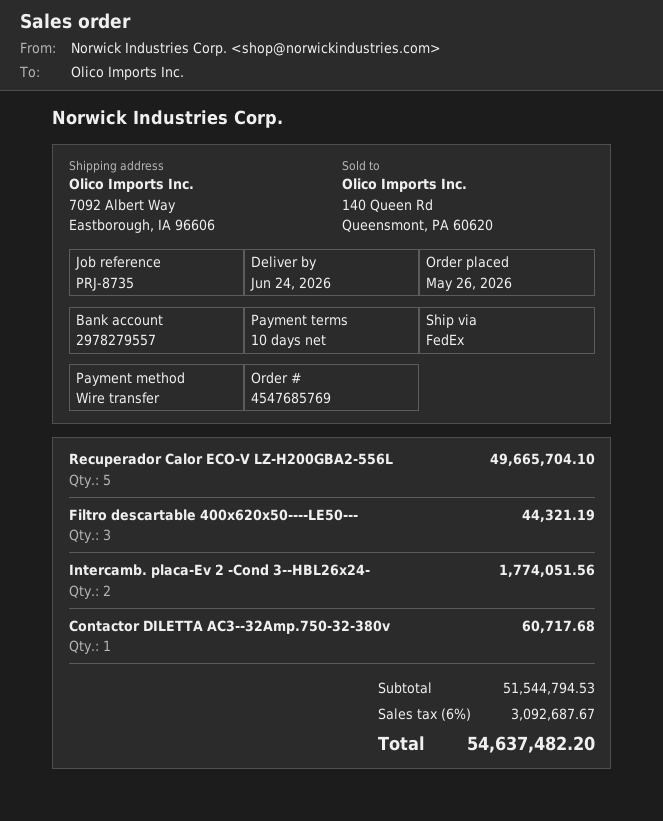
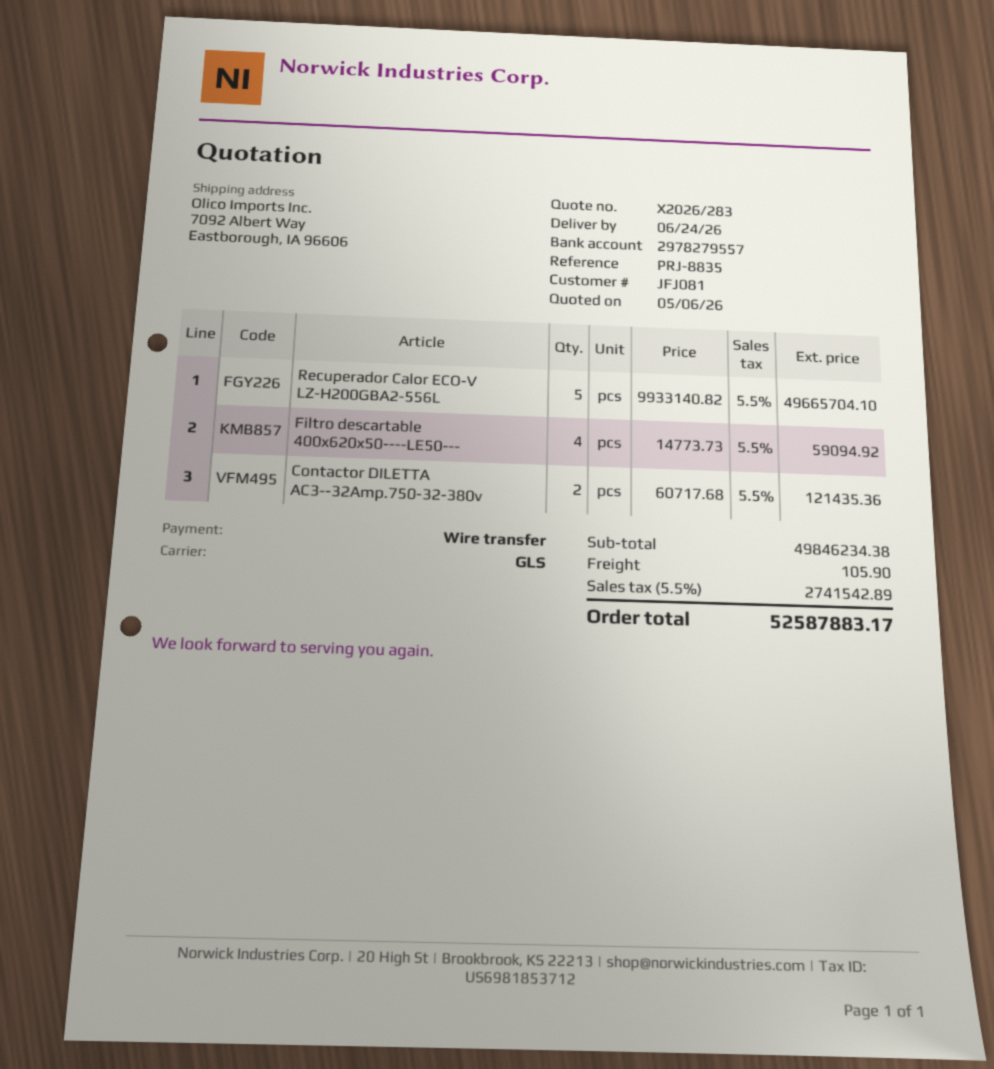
reference: PRJ-8735 -> PRJ-8835
shipping method: FedEx -> GLS
Filtro descartable 400x620x50----LE50---: 3 for 44321.19 -> 4 for 59094.92
Intercamb. placa-Ev 2 -Cond 3--HBL26x24-: 2 for 1774051.56 -> none
Contactor DILETTA AC3--32Amp.750-32-380v: 1 for 60717.68 -> 2 for 121435.36
subtotal: 51544794.53 -> 49846234.38
shipping: none -> 105.90
tax: 6% = 3092687.67 -> 5.5% = 2741542.89
total: 54637482.20 -> 52587883.17

